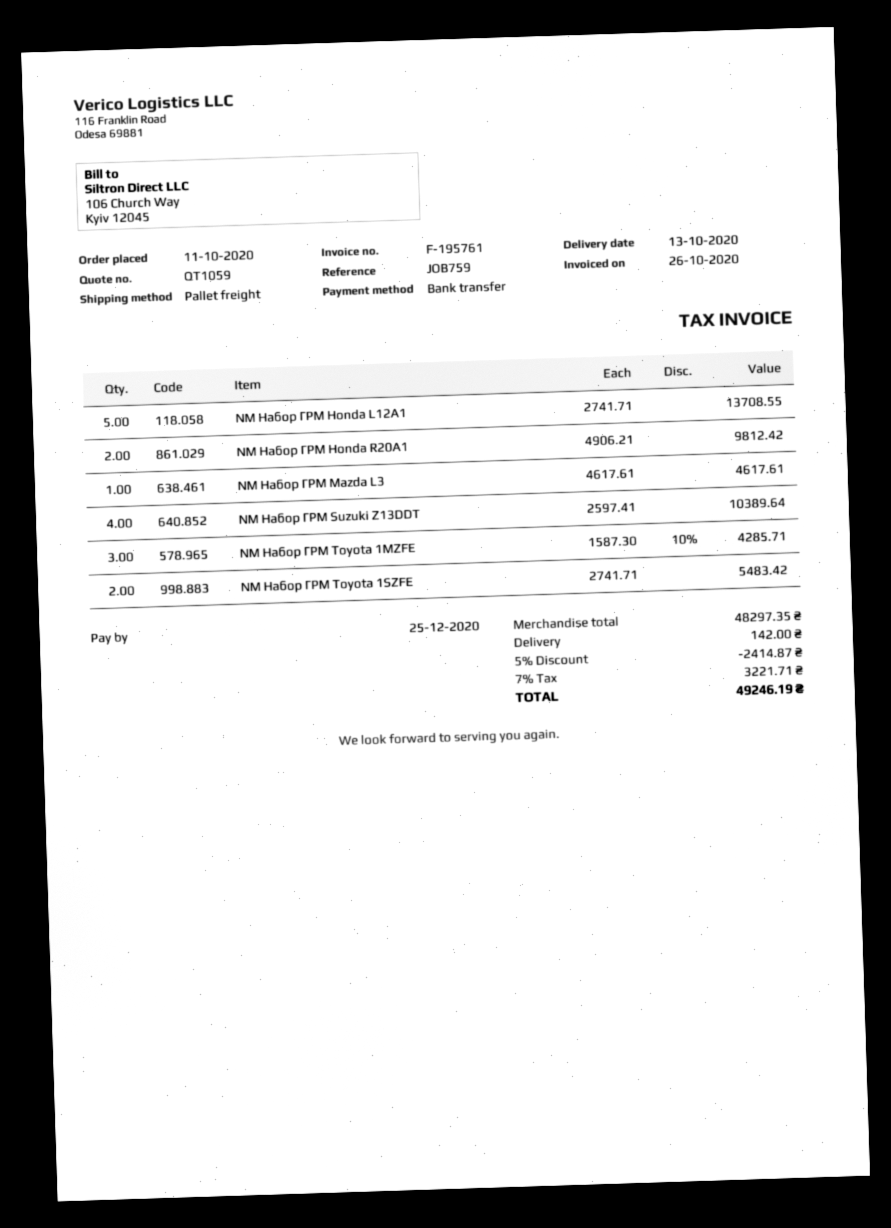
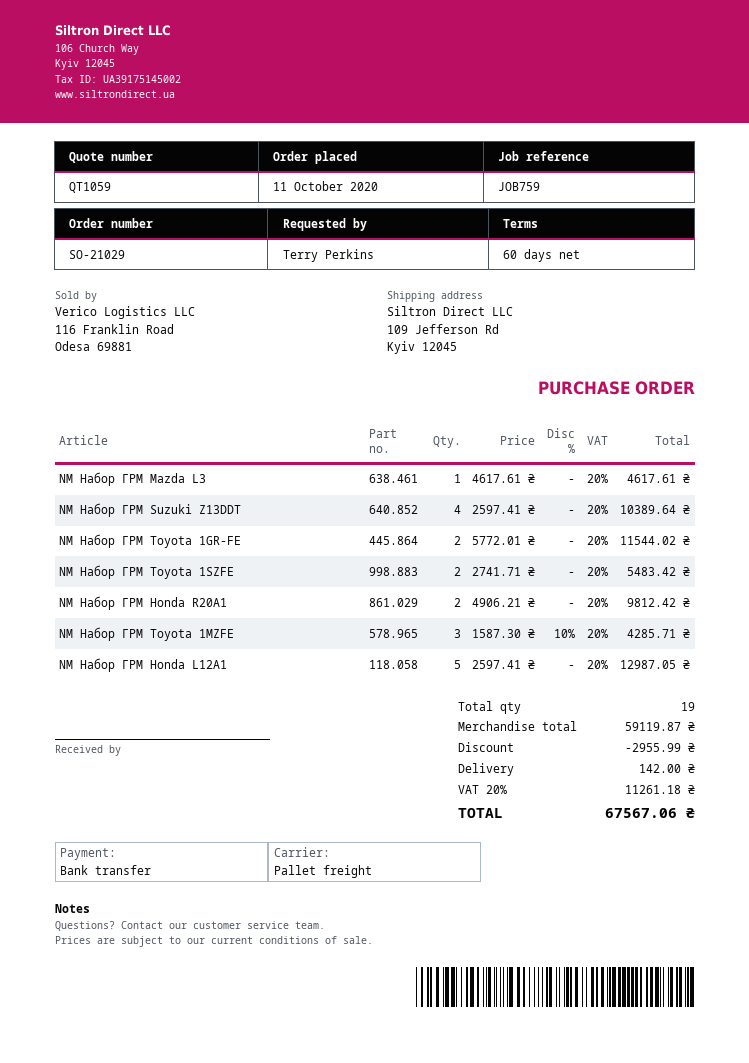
NM Набор ГРМ Honda L12A1: 5 x 2741.71 = 13708.55 -> 5 x 2597.41 = 12987.05
NM Набор ГРМ Toyota 1GR-FE: none -> 2 x 5772.01 = 11544.02
subtotal: 48297.35 -> 59119.87
discount: 2414.87 -> 2955.99
tax: 7% = 3221.71 -> 20% = 11261.18
total: 49246.19 -> 67567.06

